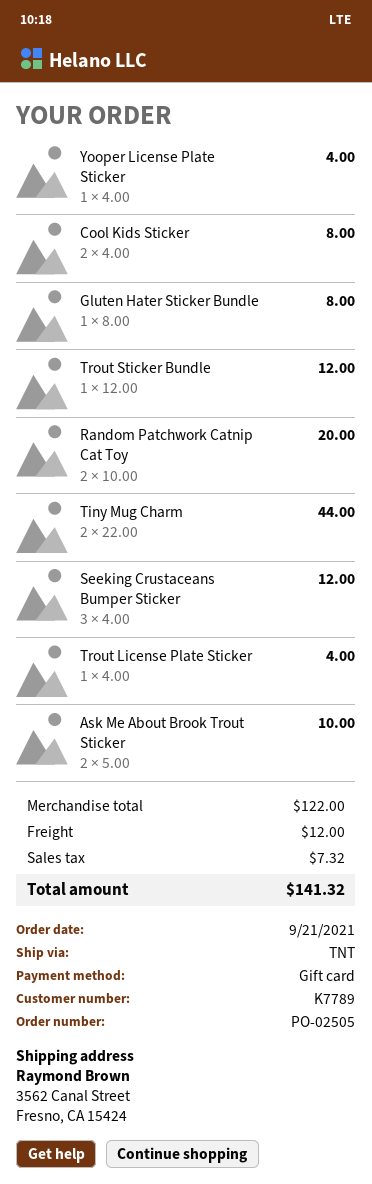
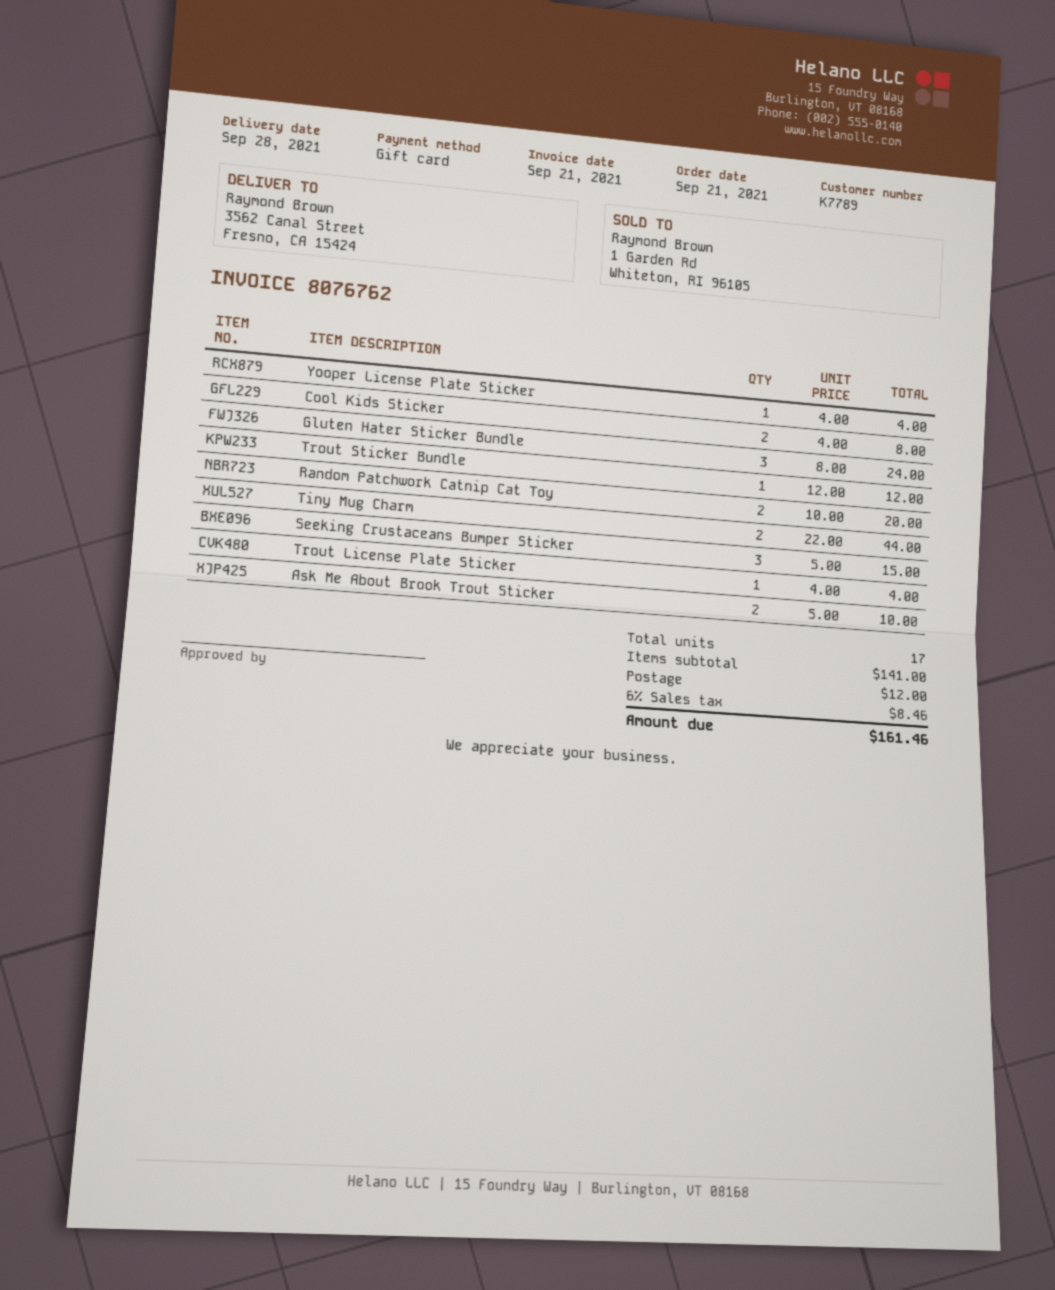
Gluten Hater Sticker Bundle: 1 x 8.00 = 8.00 -> 3 x 8.00 = 24.00
Seeking Crustaceans Bumper Sticker: 3 x 4.00 = 12.00 -> 3 x 5.00 = 15.00
subtotal: 122.00 -> 141.00
tax: 7.32 -> 8.46
total: 141.32 -> 161.46

